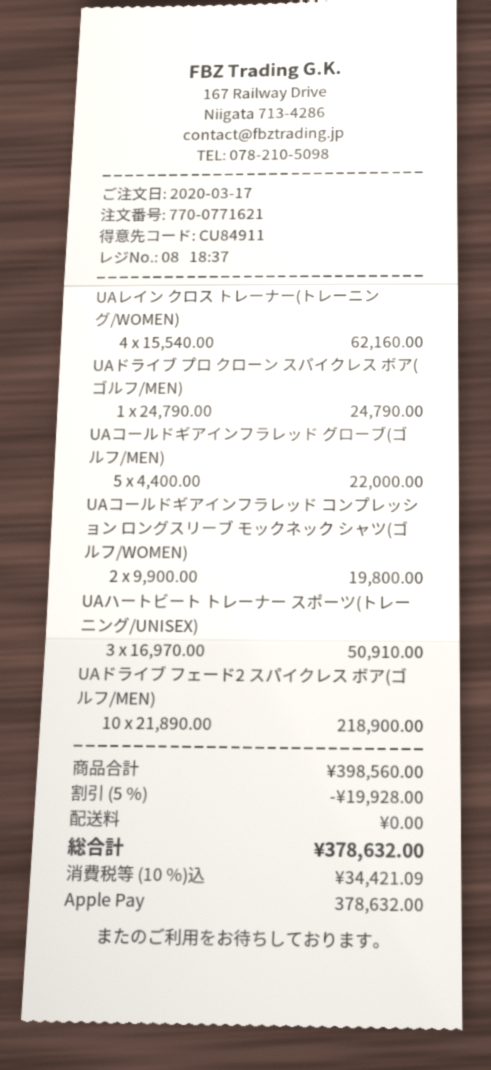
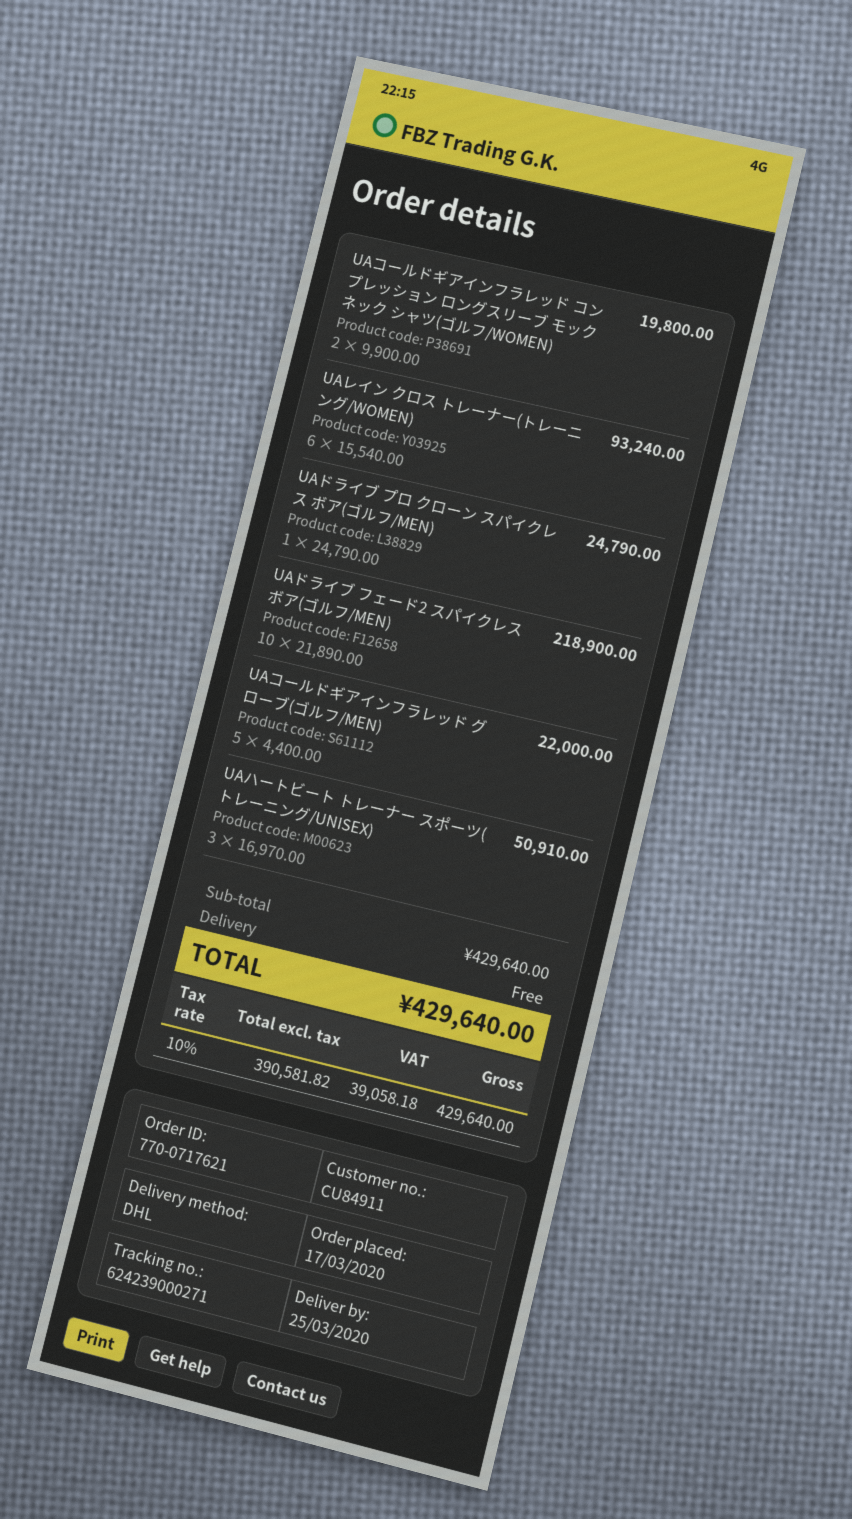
order number: 770-0771621 -> 770-0717621
UAレイン クロス トレーナー(トレーニング/WOMEN): 4 x 15540.00 = 62160.00 -> 6 x 15540.00 = 93240.00
subtotal: 398560.00 -> 429640.00
discount: 5% = 19928.00 -> none
tax: 10% = 34421.09 -> 10% = 39058.18
total: 378632.00 -> 429640.00

